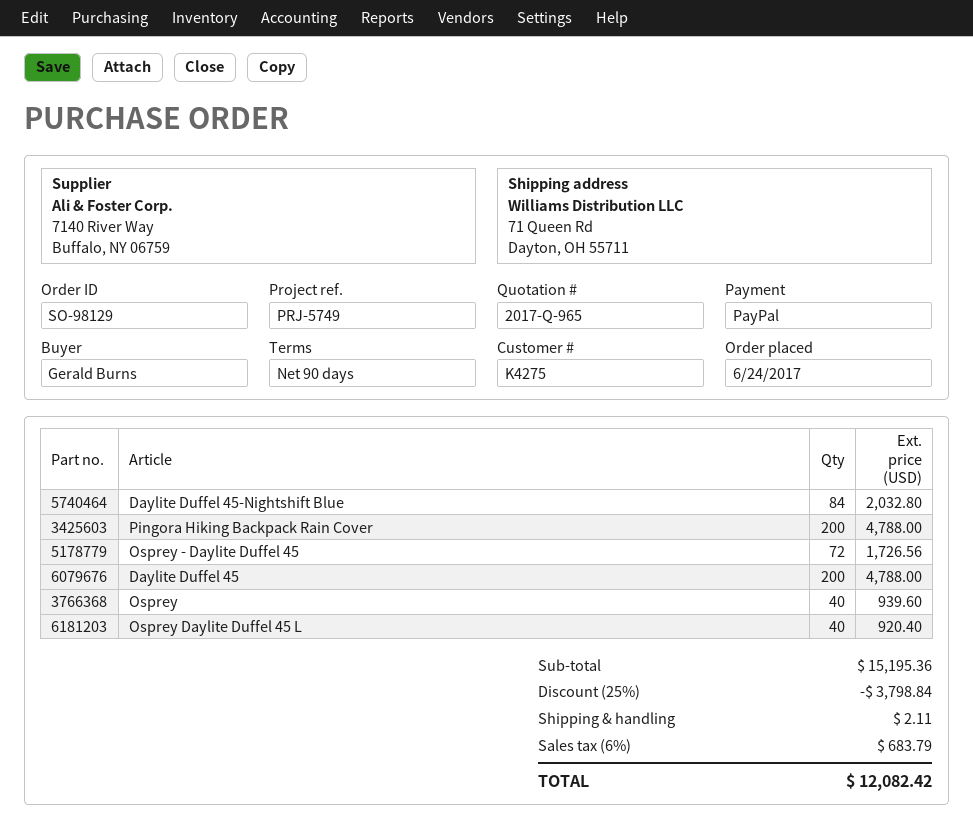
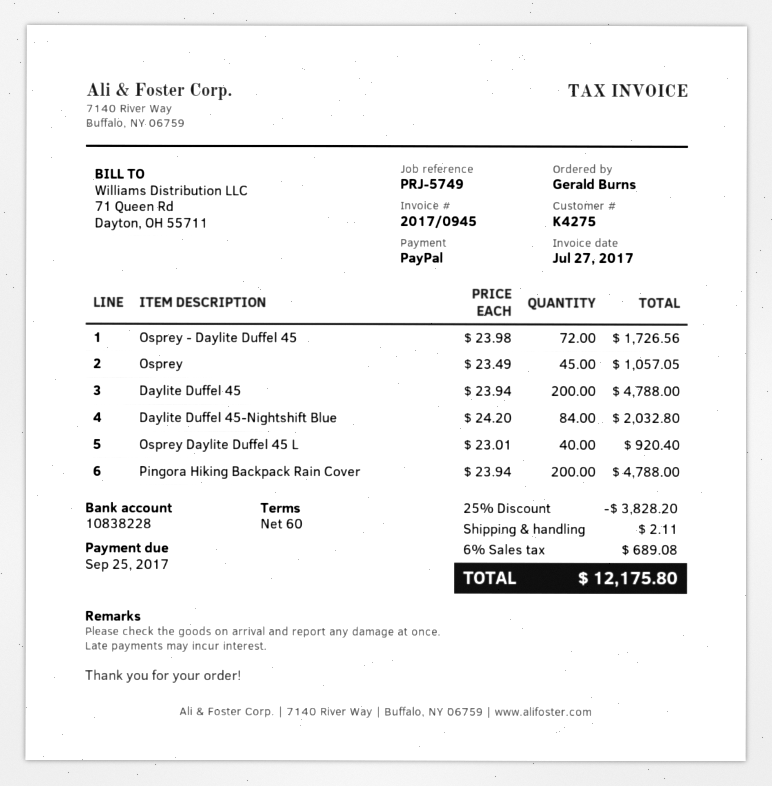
payment terms: 90 days -> 60 days
Osprey: 40 for 939.60 -> 45 for 1057.05
discount: 25% = 3798.84 -> 25% = 3828.20
tax: 6% = 683.79 -> 6% = 689.08
total: 12082.42 -> 12175.80

